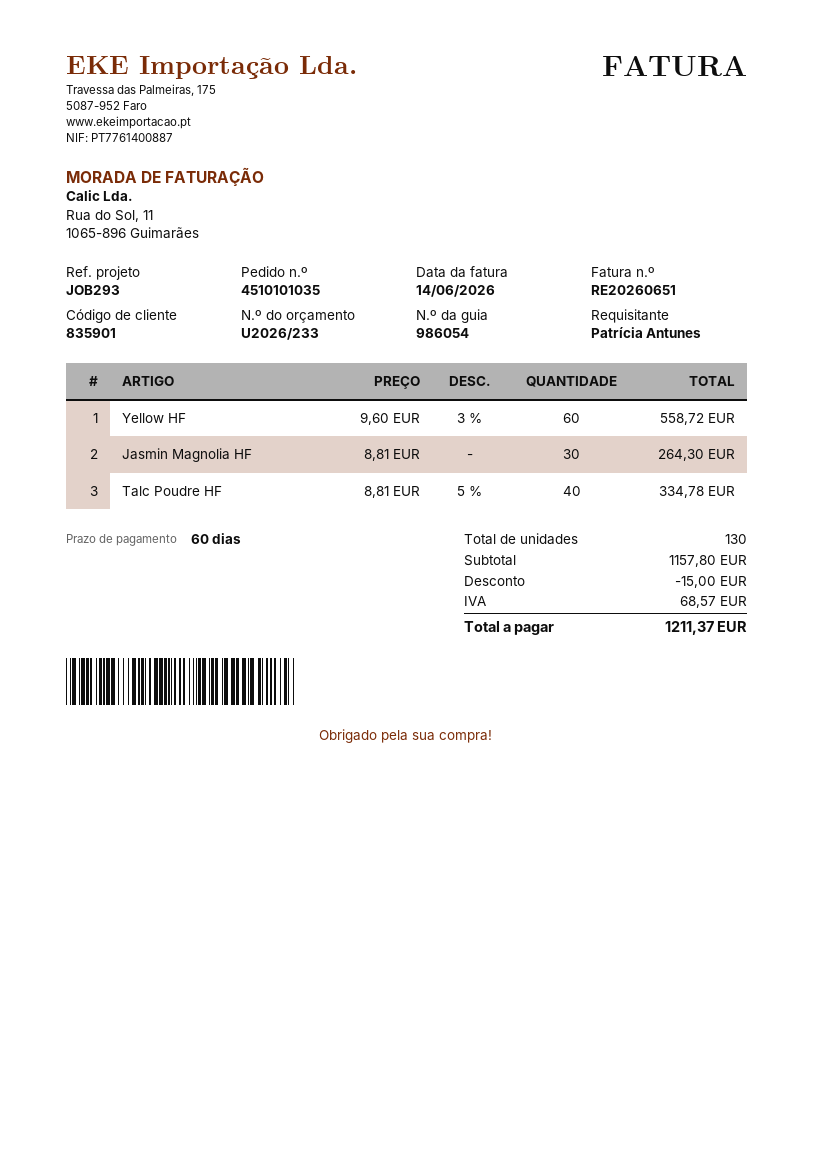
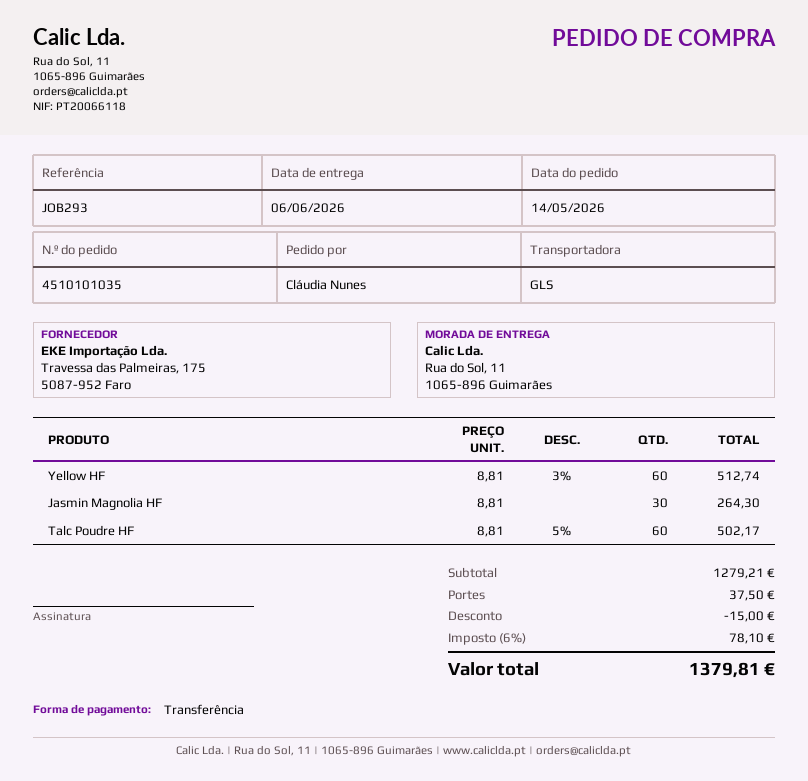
ordered by: Patrícia Antunes -> Cláudia Nunes
Yellow HF: 60 x 9.60 - 3% = 558.72 -> 60 x 8.81 - 3% = 512.74
Talc Poudre HF: 40 x 8.81 - 5% = 334.78 -> 60 x 8.81 - 5% = 502.17
subtotal: 1157.80 -> 1279.21
shipping: none -> 37.50
tax: 68.57 -> 78.10
total: 1211.37 -> 1379.81

